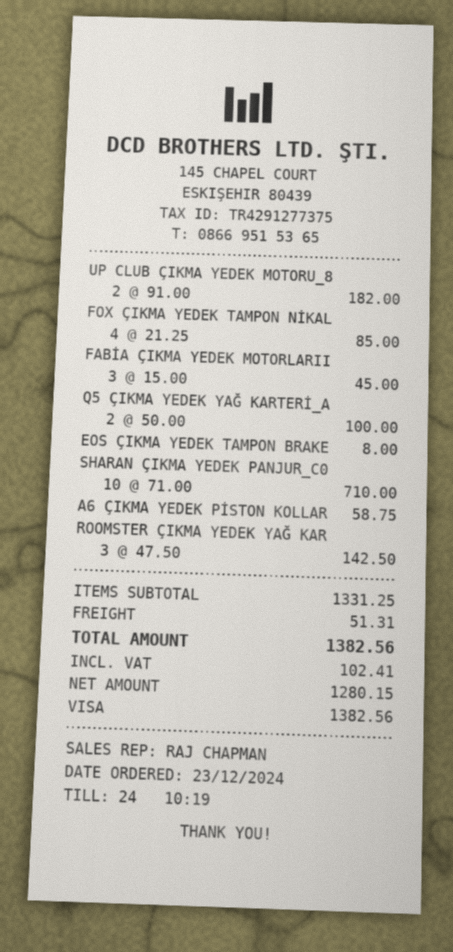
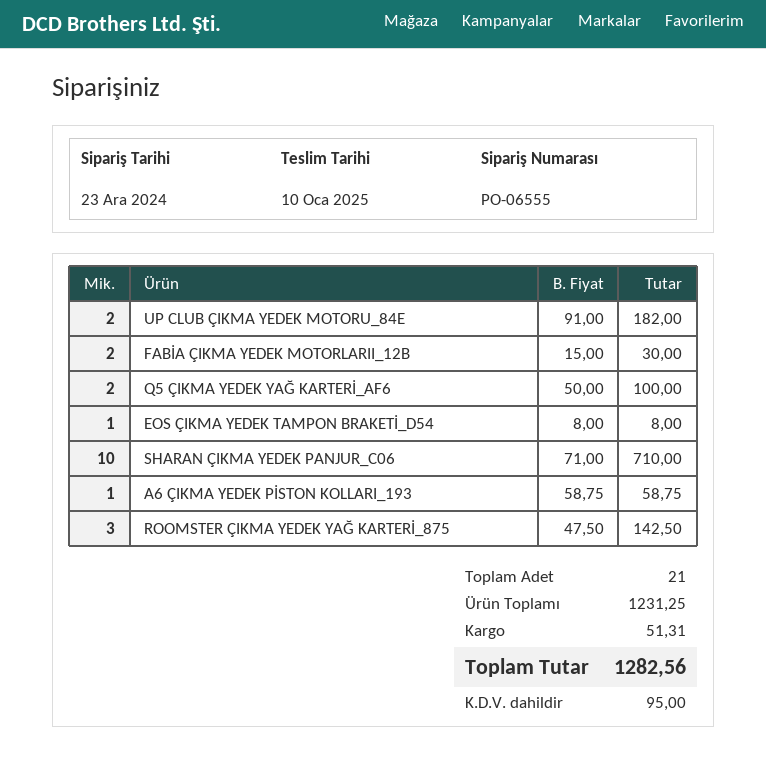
FOX ÇIKMA YEDEK TAMPON NİKAL: 4 x 21.25 = 85.00 -> none
FABİA ÇIKMA YEDEK MOTORLARII: 3 x 15.00 = 45.00 -> 2 x 15.00 = 30.00
subtotal: 1331.25 -> 1231.25
tax: 102.41 -> 95.00
total: 1382.56 -> 1282.56

